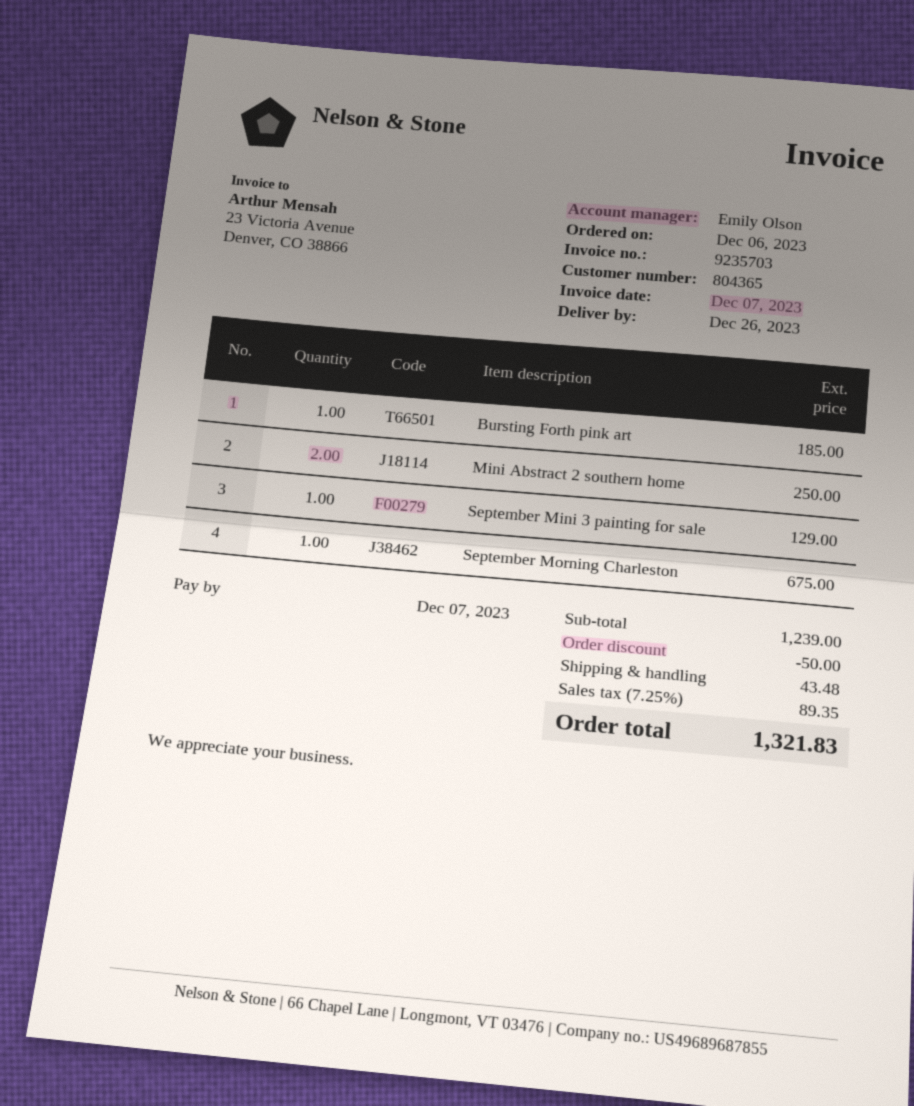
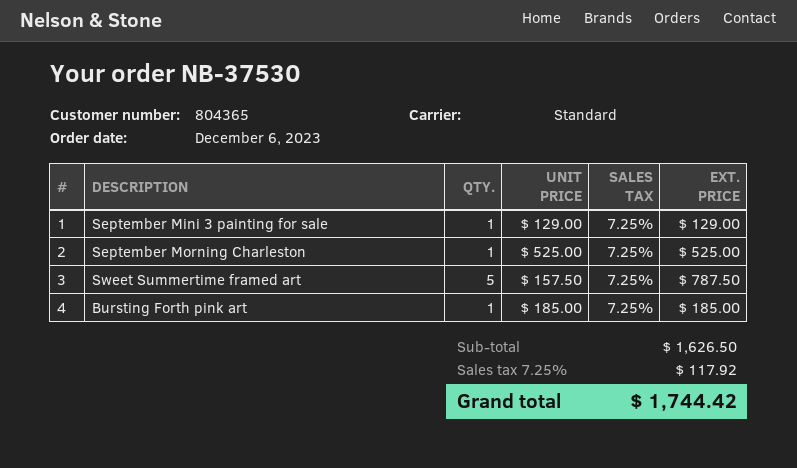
Mini Abstract 2 southern home: 2 for 250.00 -> none
September Morning Charleston: 1 for 675.00 -> 1 for 525.00
Sweet Summertime framed art: none -> 5 for 787.50
subtotal: 1239.00 -> 1626.50
discount: 50.00 -> none
shipping: 43.48 -> none
tax: 7.25% = 89.35 -> 7.25% = 117.92
total: 1321.83 -> 1744.42

